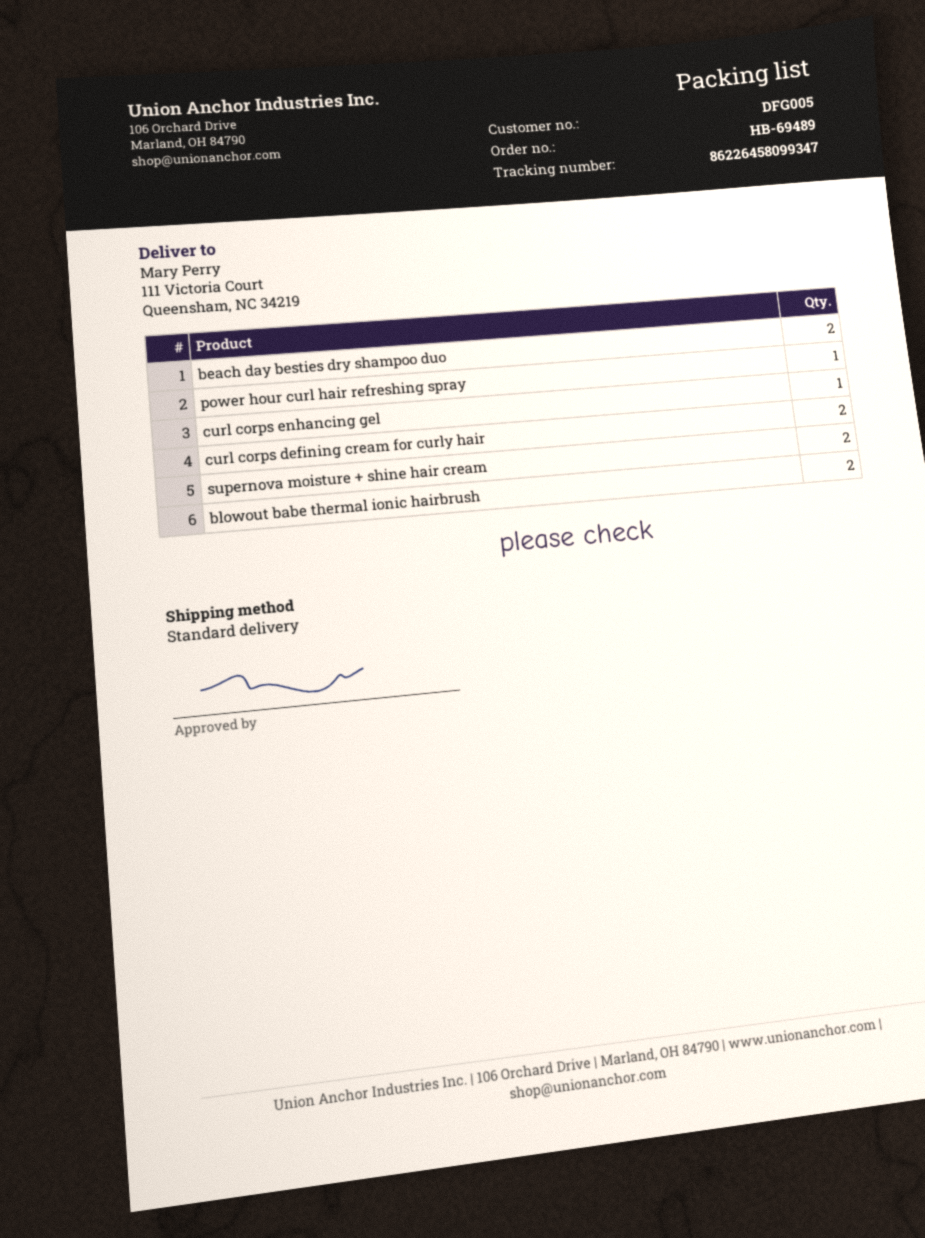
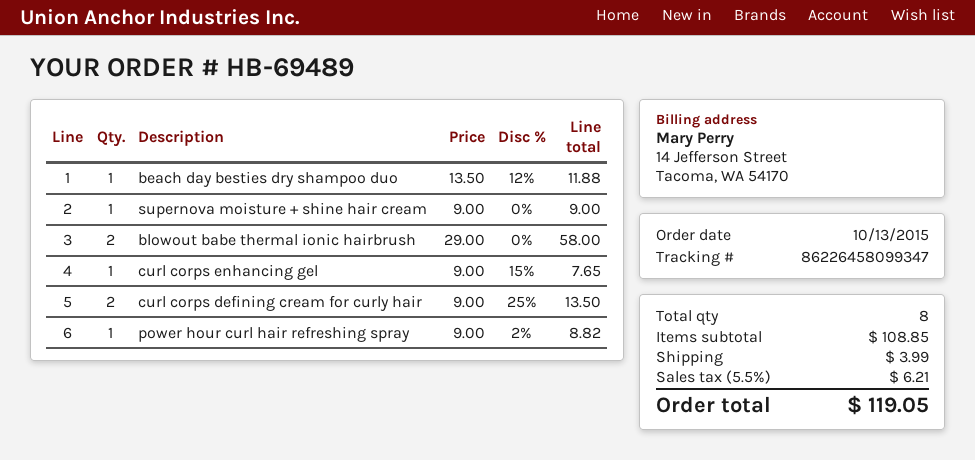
beach day besties dry shampoo duo: 2 -> 1
supernova moisture + shine hair cream: 2 -> 1

